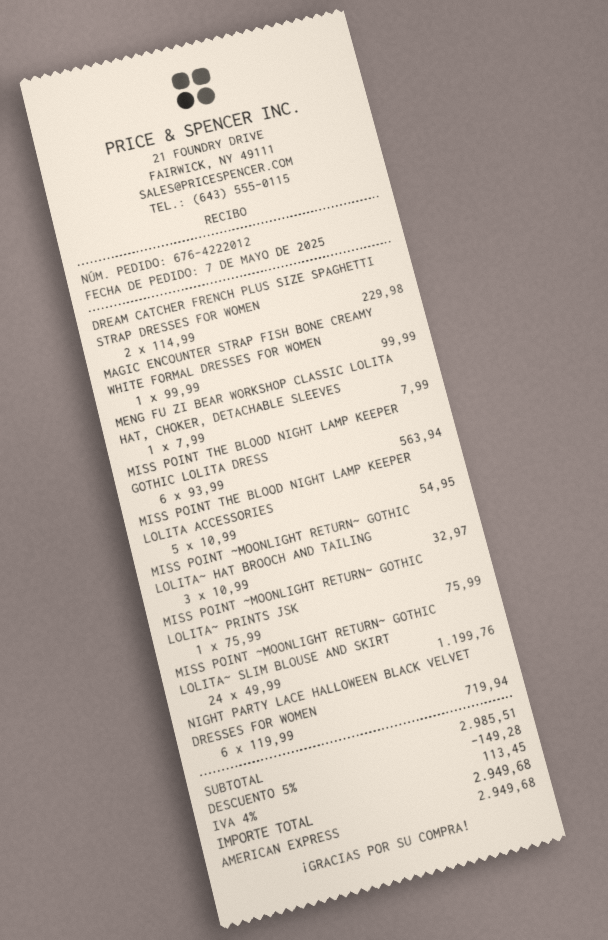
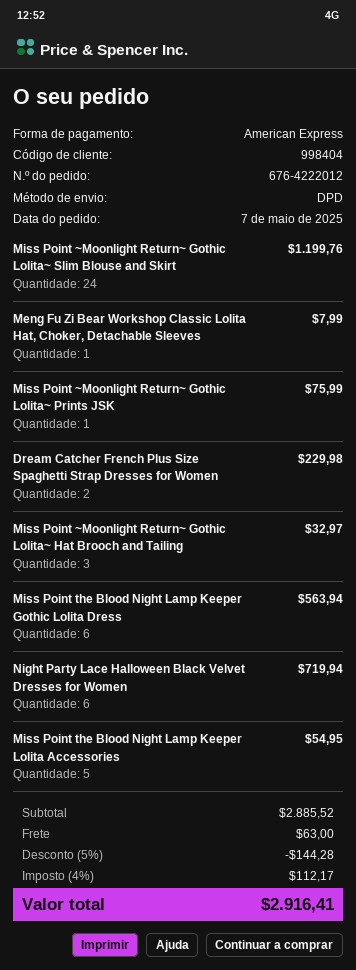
MAGIC ENCOUNTER STRAP FISH BONE CREAMY WHITE FORMAL DRESSES FOR WOMEN: 1 for 99.99 -> none
subtotal: 2985.51 -> 2885.52
discount: 5% = 149.28 -> 5% = 144.28
shipping: none -> 63.00
tax: 4% = 113.45 -> 4% = 112.17
total: 2949.68 -> 2916.41

